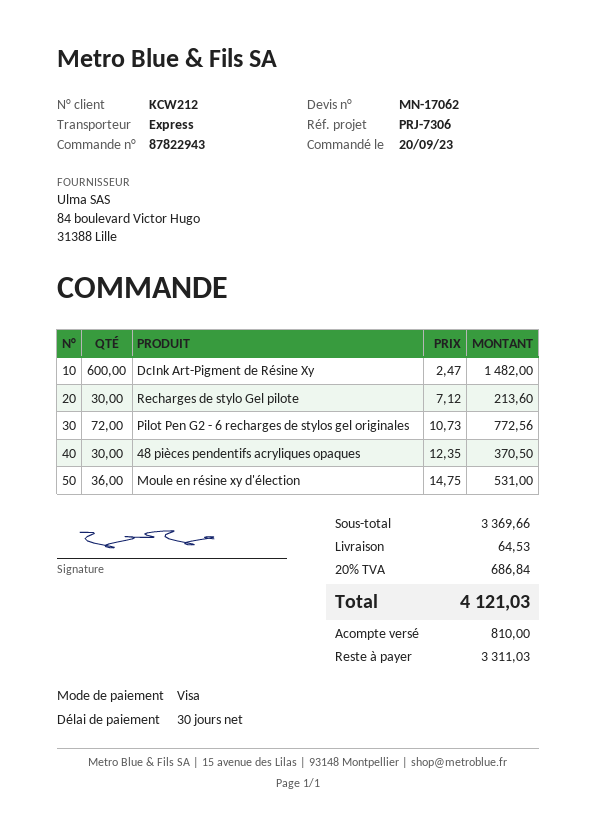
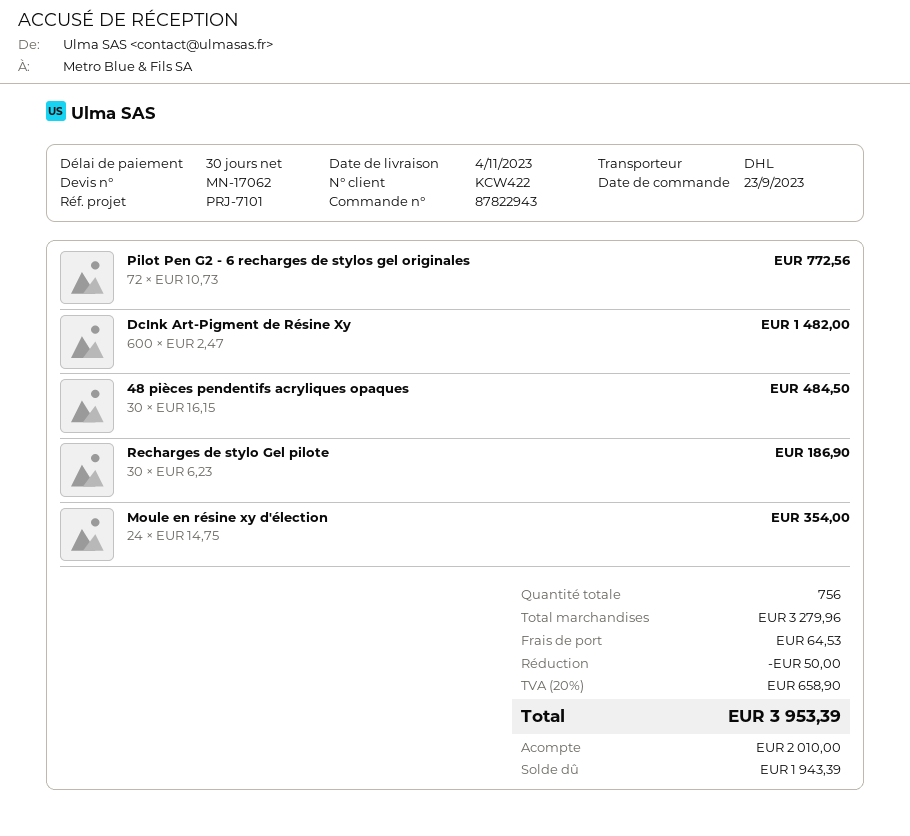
order date: 2023-09-20 -> 2023-09-23
customer number: KCW212 -> KCW422
reference: PRJ-7306 -> PRJ-7101
shipping method: express -> DHL
Recharges de stylo Gel pilote: 30 x 7.12 = 213.60 -> 30 x 6.23 = 186.90
48 pièces pendentifs acryliques opaques: 30 x 12.35 = 370.50 -> 30 x 16.15 = 484.50
Moule en résine xy d'élection: 36 x 14.75 = 531.00 -> 24 x 14.75 = 354.00
subtotal: 3369.66 -> 3279.96
discount: none -> 50.00
tax: 20% = 686.84 -> 20% = 658.90
total: 4121.03 -> 3953.39
deposit: 810.00 -> 2010.00
balance: 3311.03 -> 1943.39

